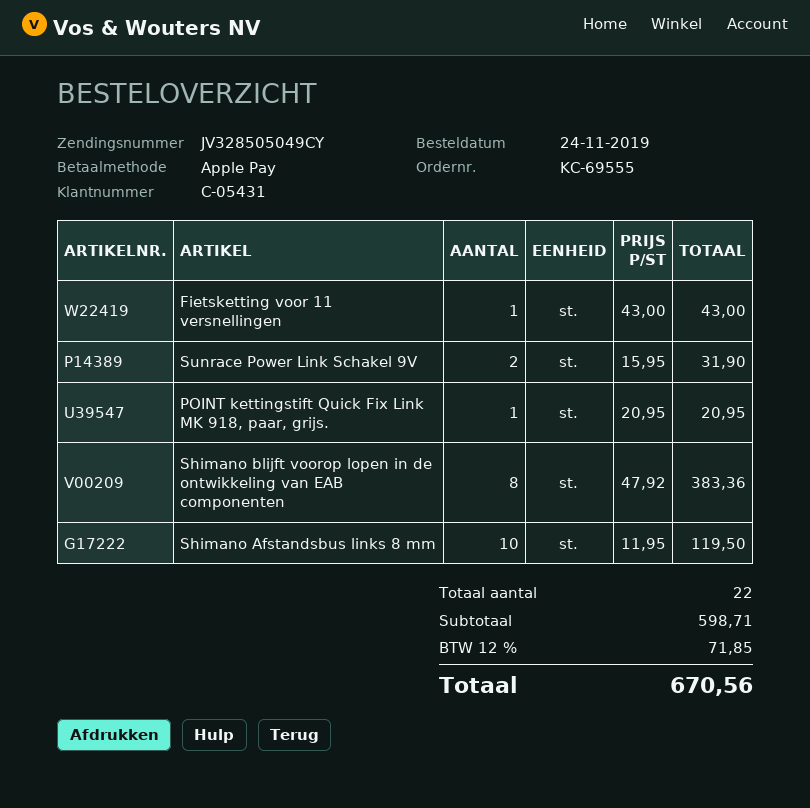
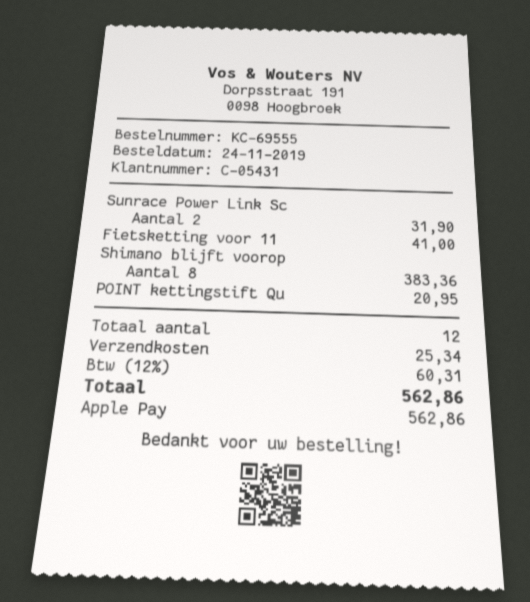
Fietsketting voor 11 versnellingen: 1 for 43.00 -> 1 for 41.00
Shimano Afstandsbus links 8 mm: 10 for 119.50 -> none
total quantity: 22 -> 12
shipping: none -> 25.34
tax: 12% = 71.85 -> 12% = 60.31
total: 670.56 -> 562.86

